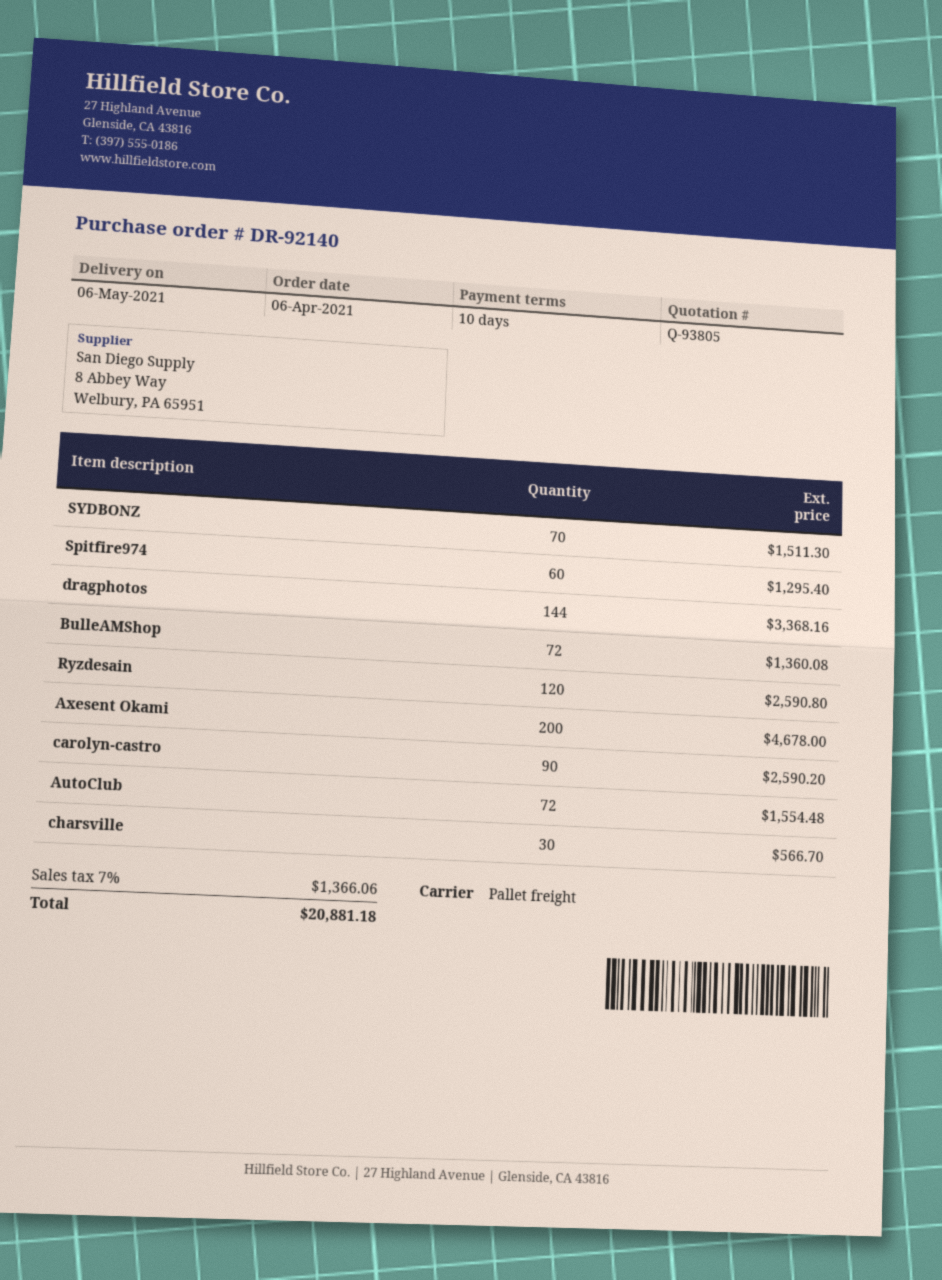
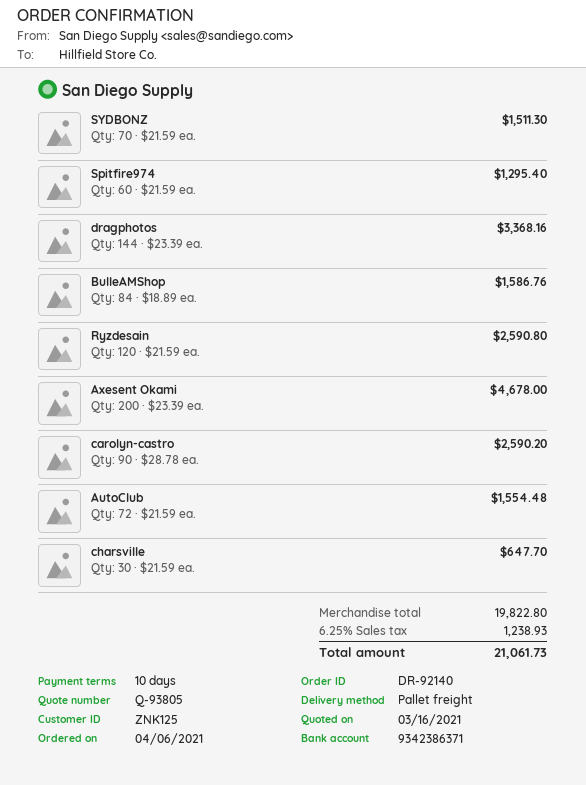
BulleAMShop: 72 for 1360.08 -> 84 for 1586.76
charsville: 30 for 566.70 -> 30 for 647.70
tax: 7% = 1366.06 -> 6.25% = 1238.93
total: 20881.18 -> 21061.73

